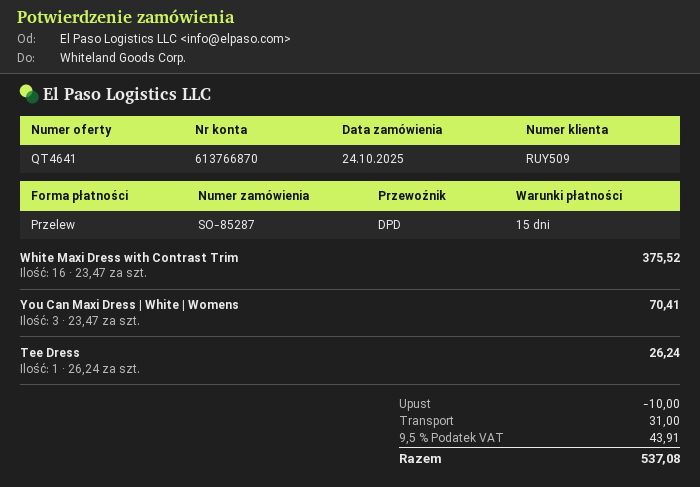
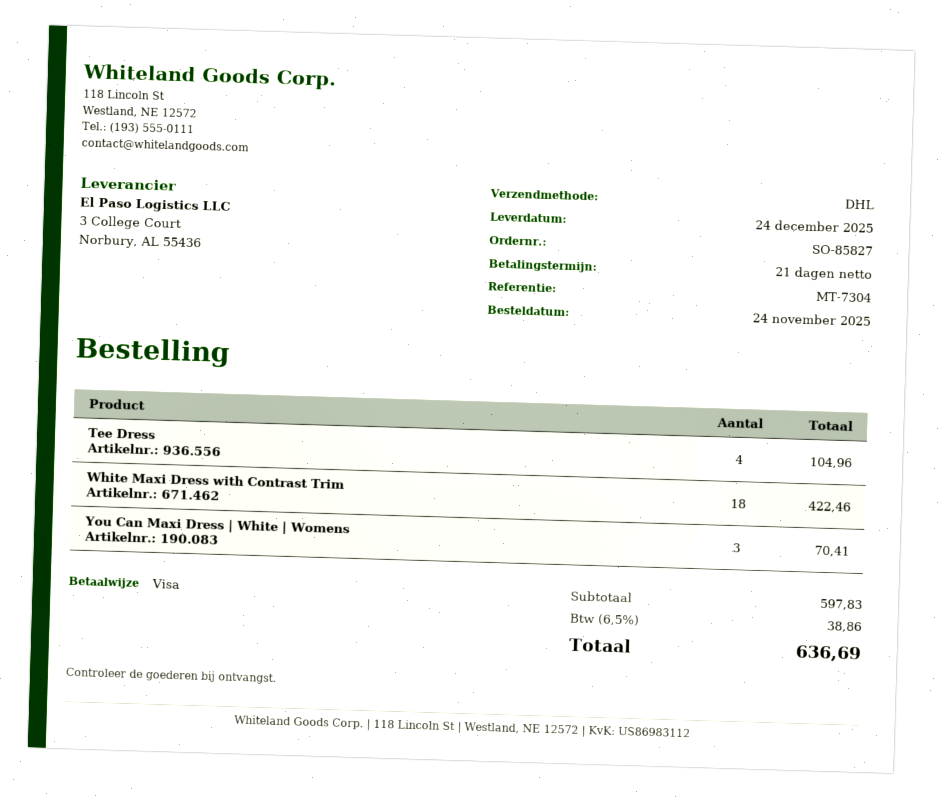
order number: SO-85287 -> SO-85827
order date: 2025-10-24 -> 2025-11-24
payment terms: 15 days -> 21 days
payment method: bank transfer -> Visa
shipping method: DPD -> DHL
White Maxi Dress with Contrast Trim: 16 for 375.52 -> 18 for 422.46
Tee Dress: 1 for 26.24 -> 4 for 104.96
discount: 10.00 -> none
shipping: 31.00 -> none
tax: 9.5% = 43.91 -> 6.5% = 38.86
total: 537.08 -> 636.69

